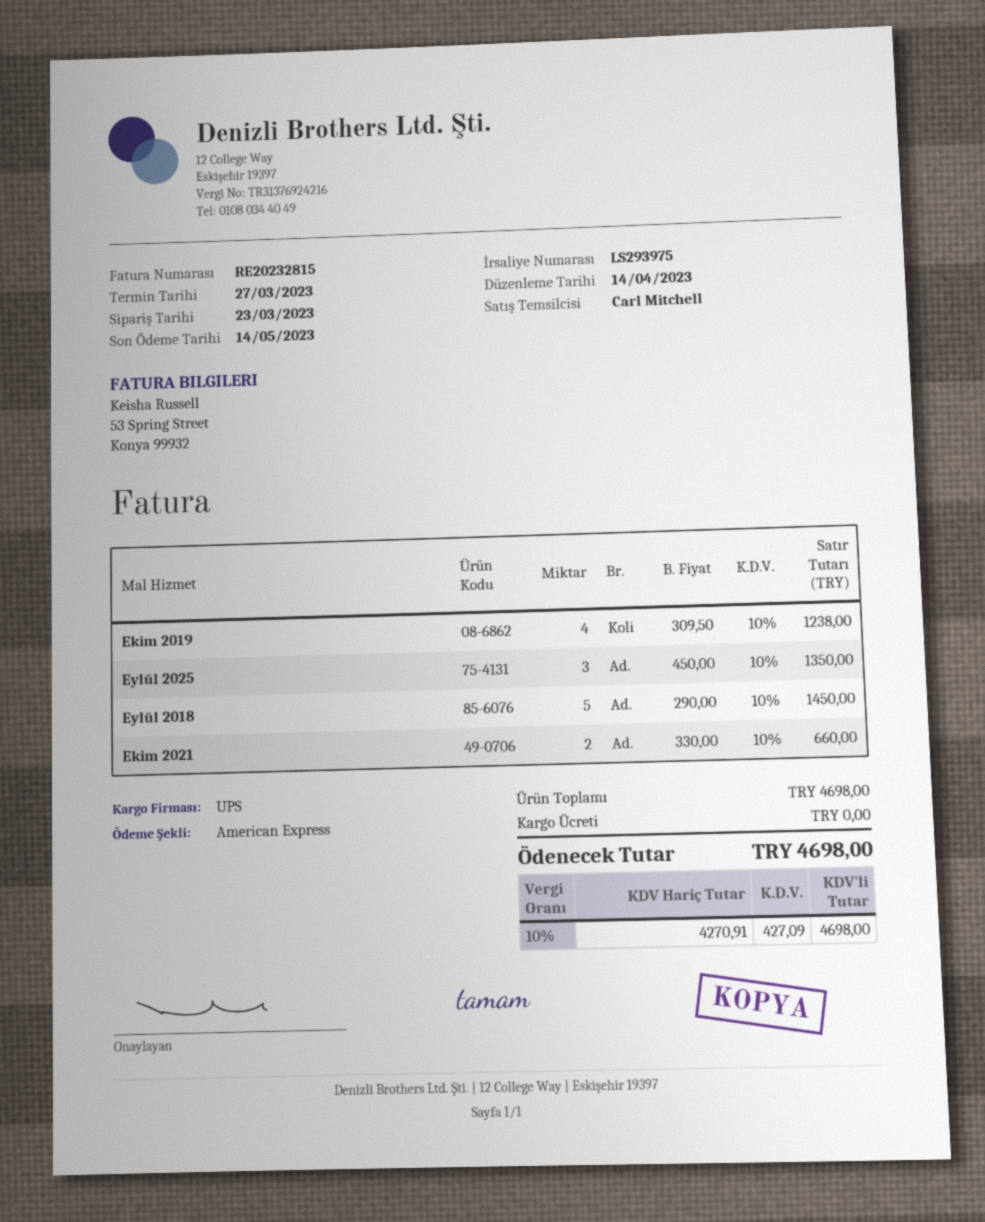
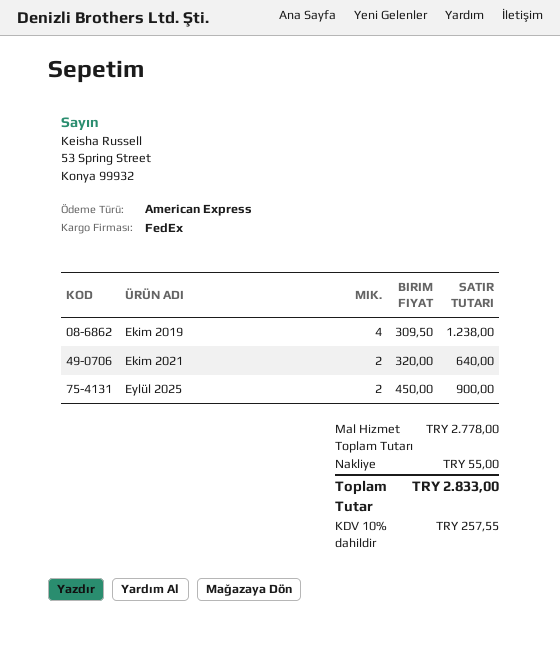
shipping method: UPS -> FedEx
Eylül 2025: 3 x 450.00 = 1350.00 -> 2 x 450.00 = 900.00
Eylül 2018: 5 x 290.00 = 1450.00 -> none
Ekim 2021: 2 x 330.00 = 660.00 -> 2 x 320.00 = 640.00
subtotal: 4698.00 -> 2778.00
shipping: 0.00 -> 55.00
tax: 10% = 427.09 -> 10% = 257.55
total: 4698.00 -> 2833.00

